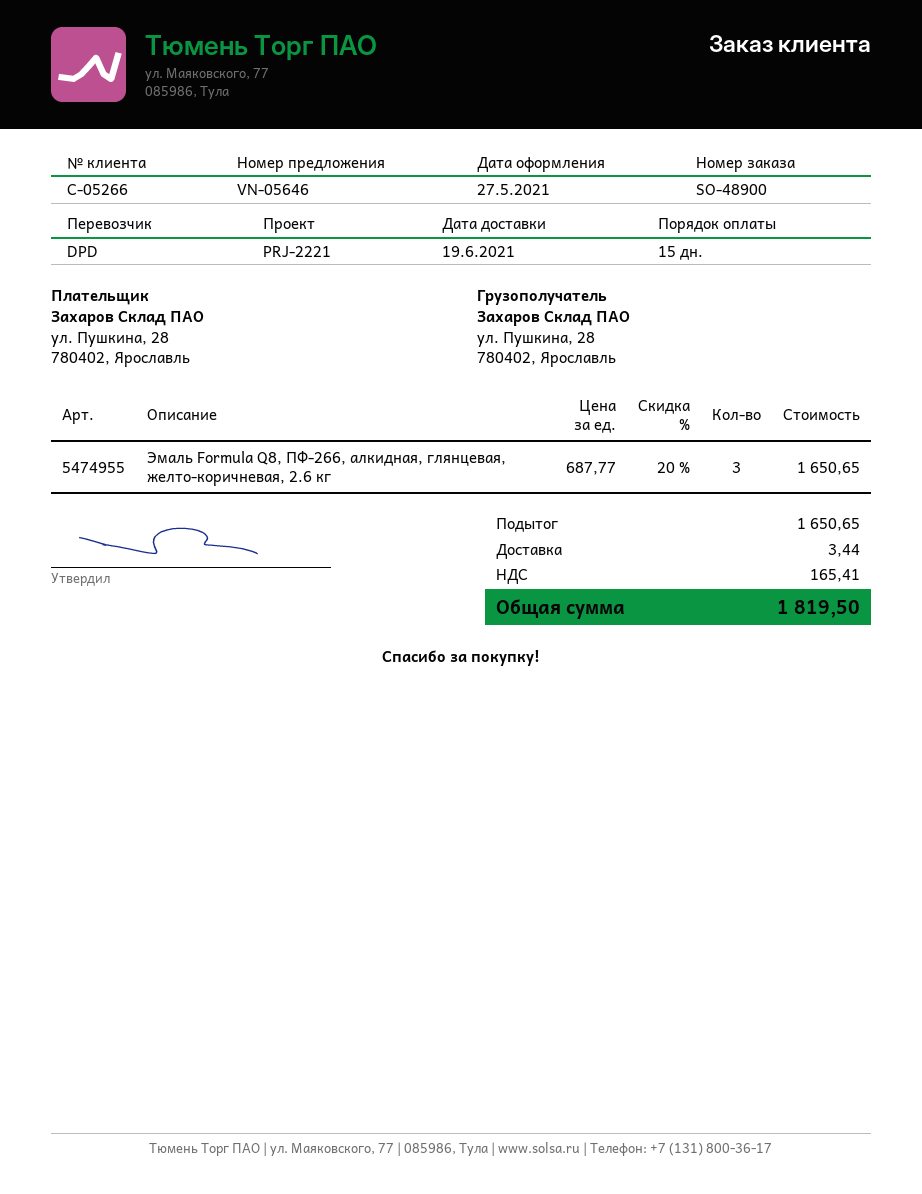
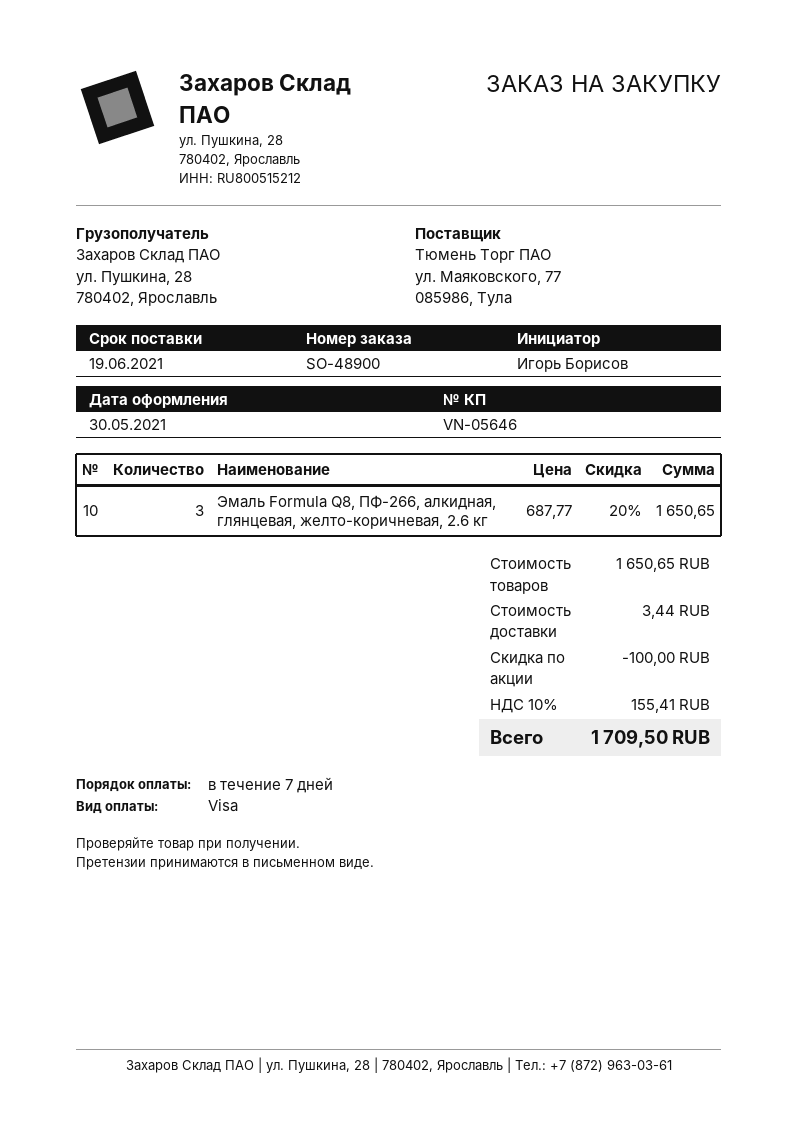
order date: 2021-05-27 -> 2021-05-30
payment terms: 15 days -> 7 days
discount: none -> 100.00
tax: 165.41 -> 155.41
total: 1819.50 -> 1709.50

